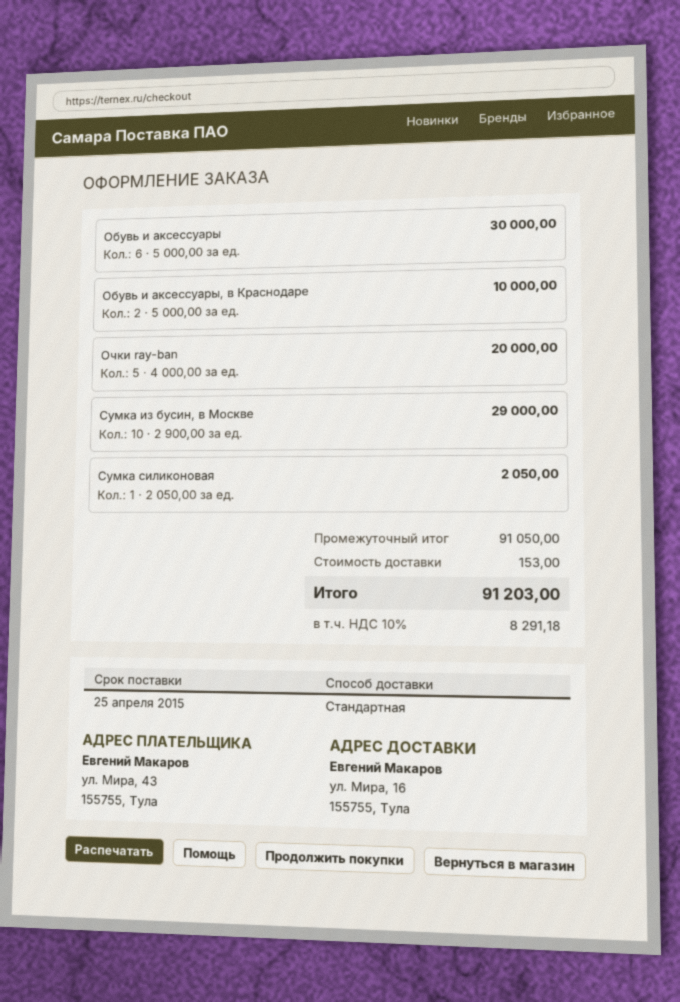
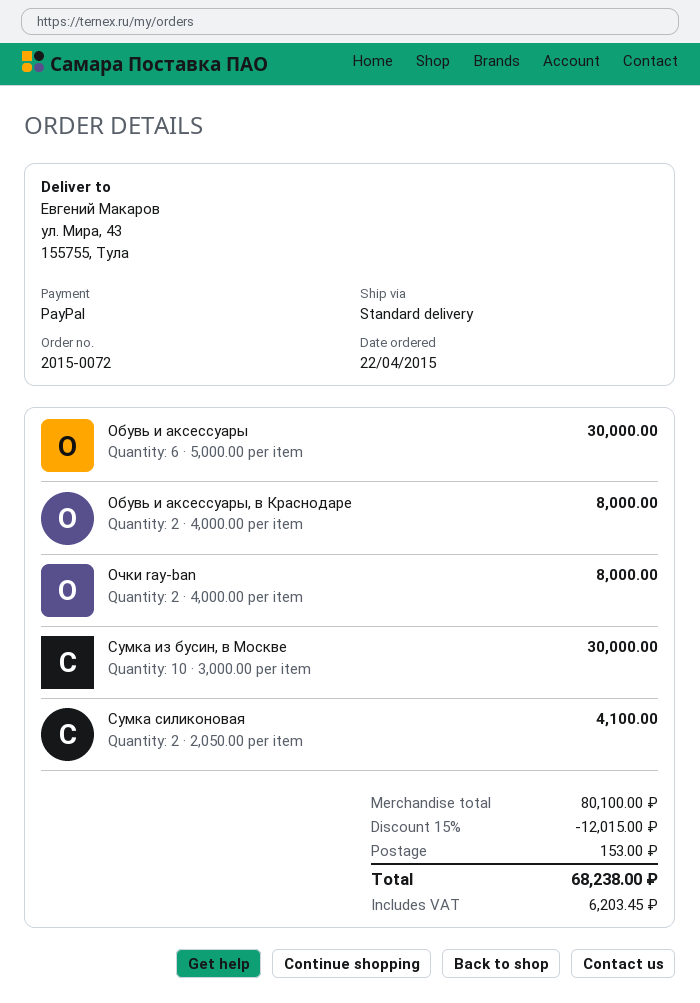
ship to: ул. Мира, 16, 155755, Тула -> ул. Мира, 43, 155755, Тула
Обувь и аксессуары, в Краснодаре: 2 x 5000.00 = 10000.00 -> 2 x 4000.00 = 8000.00
Очки ray-ban: 5 x 4000.00 = 20000.00 -> 2 x 4000.00 = 8000.00
Сумка из бусин, в Москве: 10 x 2900.00 = 29000.00 -> 10 x 3000.00 = 30000.00
Сумка силиконовая: 1 x 2050.00 = 2050.00 -> 2 x 2050.00 = 4100.00
subtotal: 91050.00 -> 80100.00
discount: none -> 15% = 12015.00
tax: 8291.18 -> 6203.45
total: 91203.00 -> 68238.00

